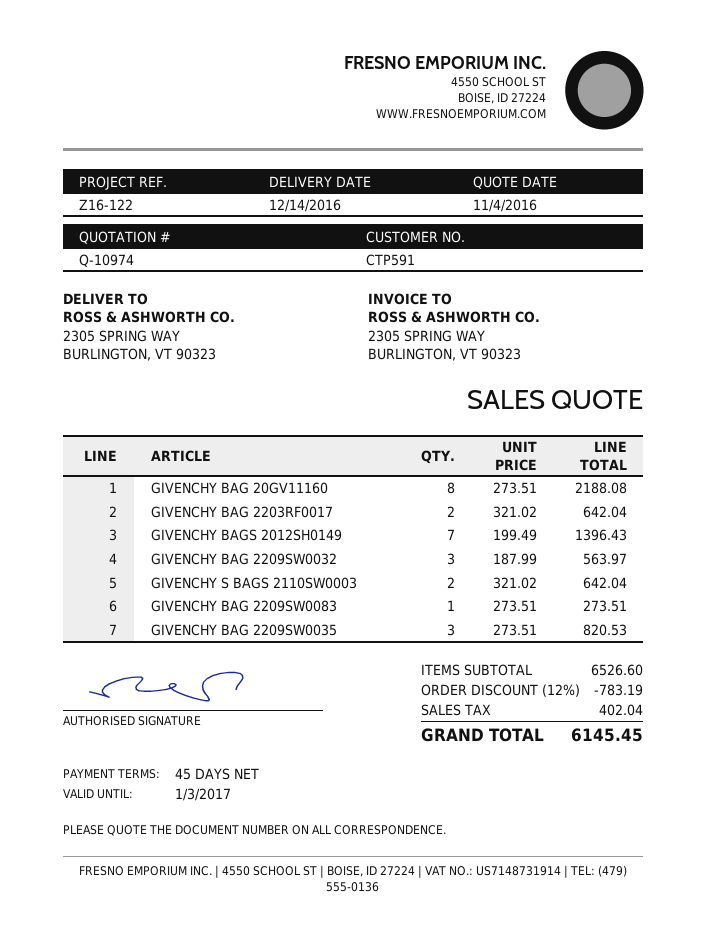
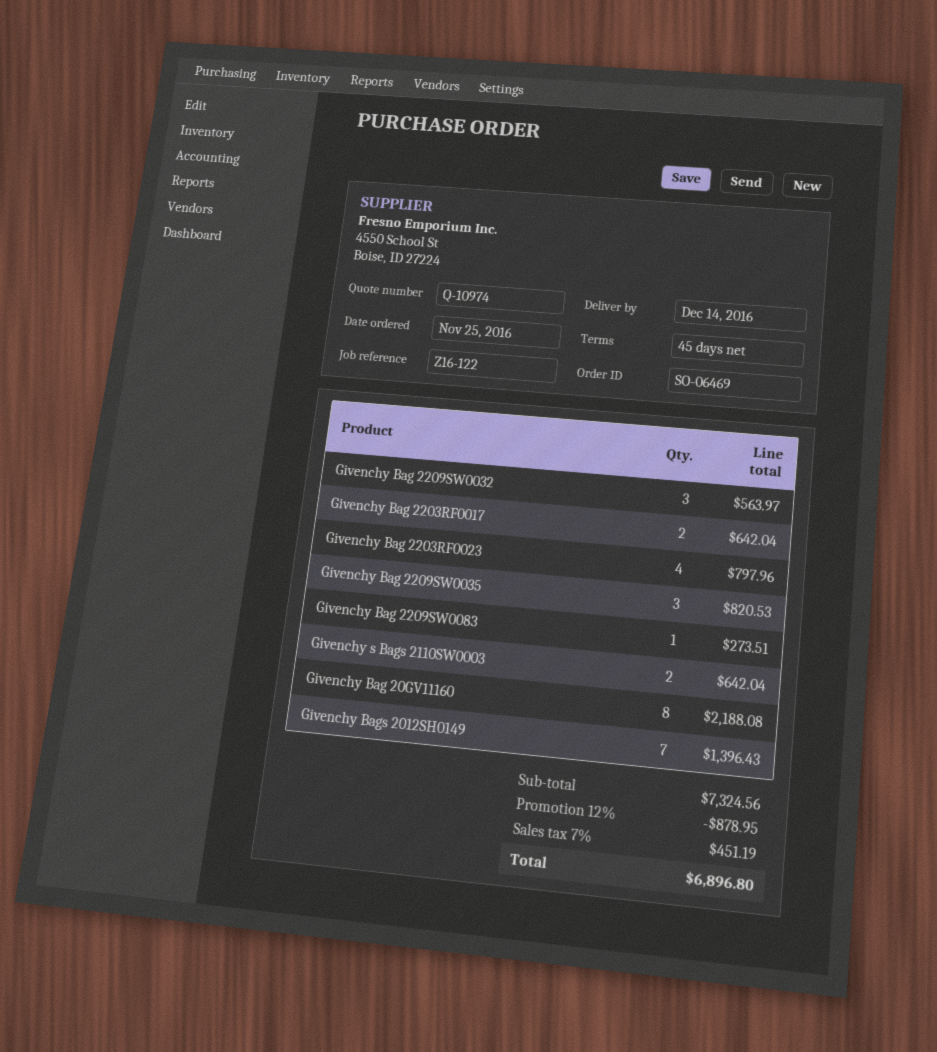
Givenchy Bag 2203RF0023: none -> 4 for 797.96
subtotal: 6526.60 -> 7324.56
discount: 12% = 783.19 -> 12% = 878.95
tax: 402.04 -> 451.19
total: 6145.45 -> 6896.80

